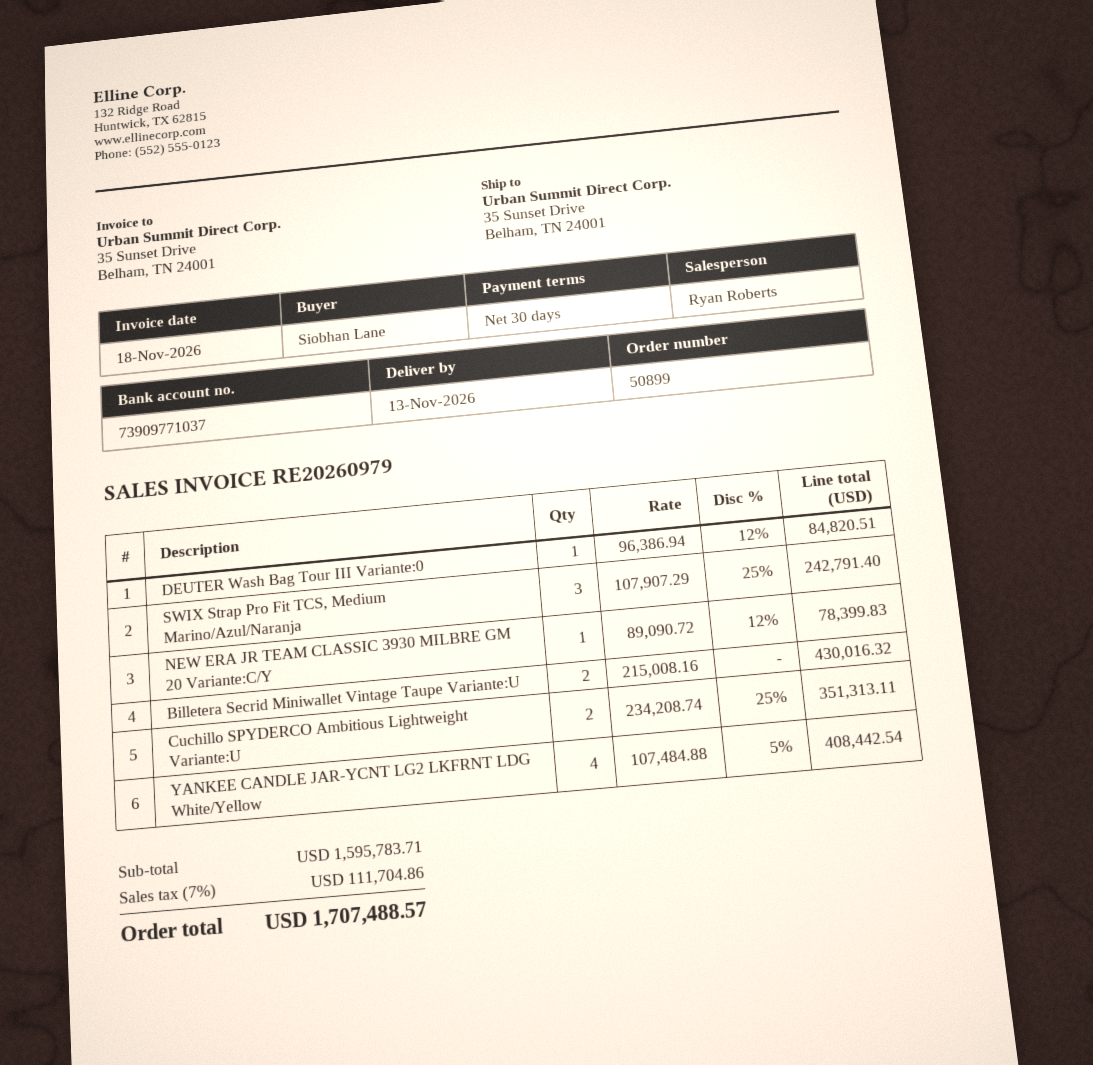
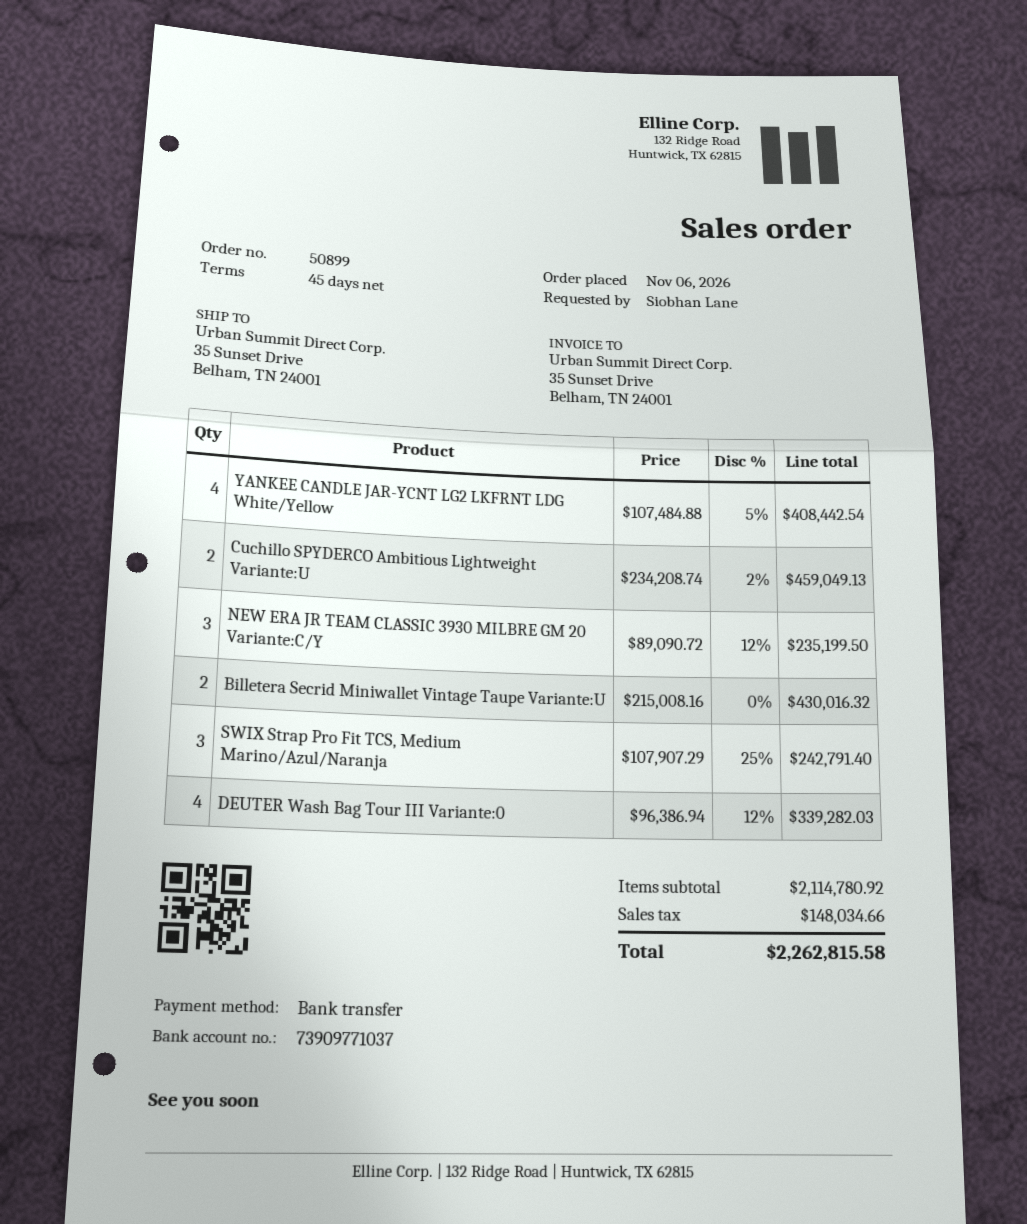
payment terms: 30 days -> 45 days
DEUTER Wash Bag Tour III Variante:0: 1 x 96386.94 - 12% = 84820.51 -> 4 x 96386.94 - 12% = 339282.03
NEW ERA JR TEAM CLASSIC 3930 MILBRE GM 20 Variante:C/Y: 1 x 89090.72 - 12% = 78399.83 -> 3 x 89090.72 - 12% = 235199.50
Cuchillo SPYDERCO Ambitious Lightweight Variante:U: 2 x 234208.74 - 25% = 351313.11 -> 2 x 234208.74 - 2% = 459049.13
subtotal: 1595783.71 -> 2114780.92
tax: 111704.86 -> 148034.66
total: 1707488.57 -> 2262815.58

